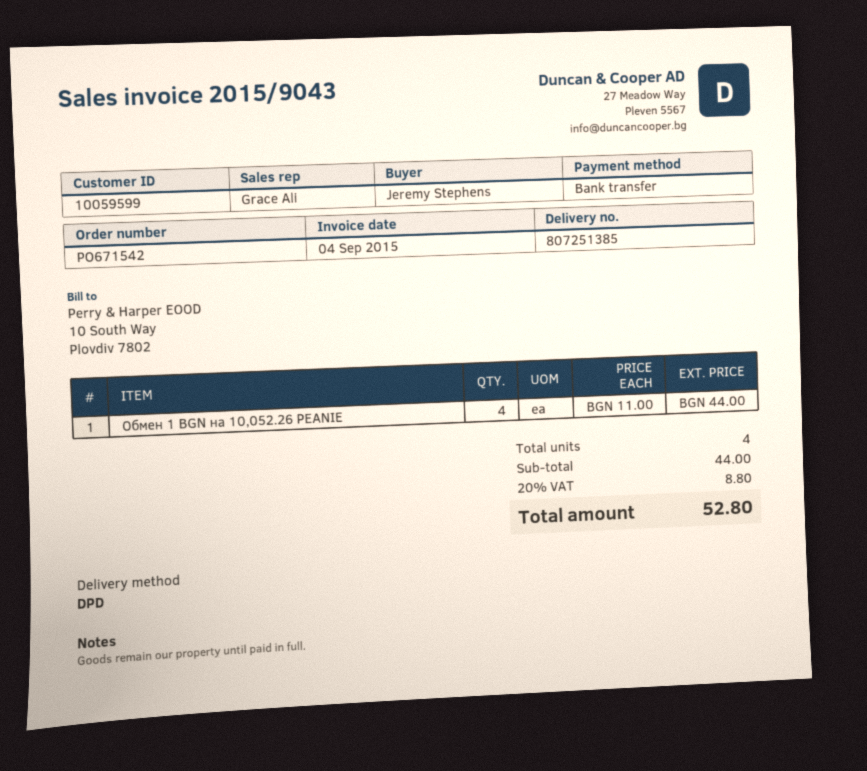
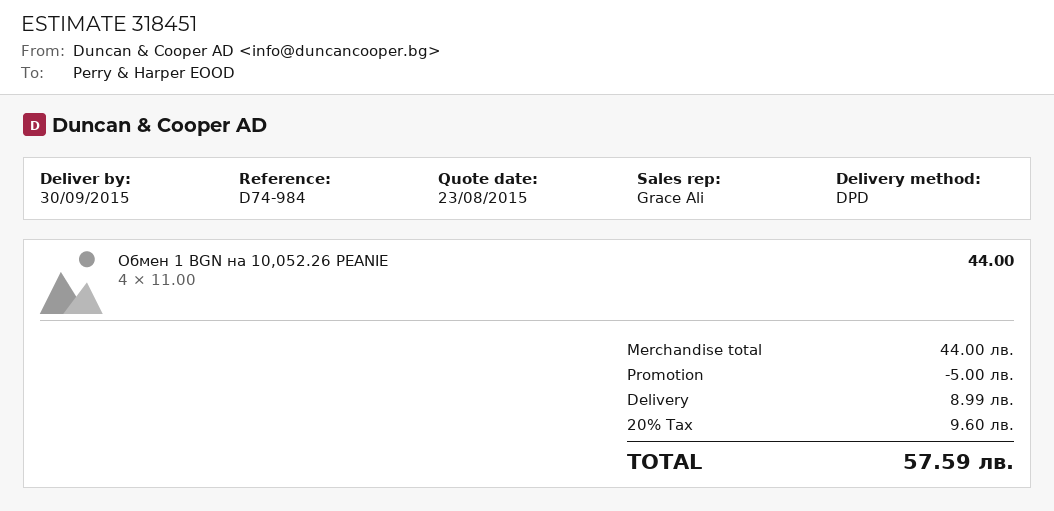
discount: none -> 5.00
shipping: none -> 8.99
tax: 20% = 8.80 -> 20% = 9.60
total: 52.80 -> 57.59

